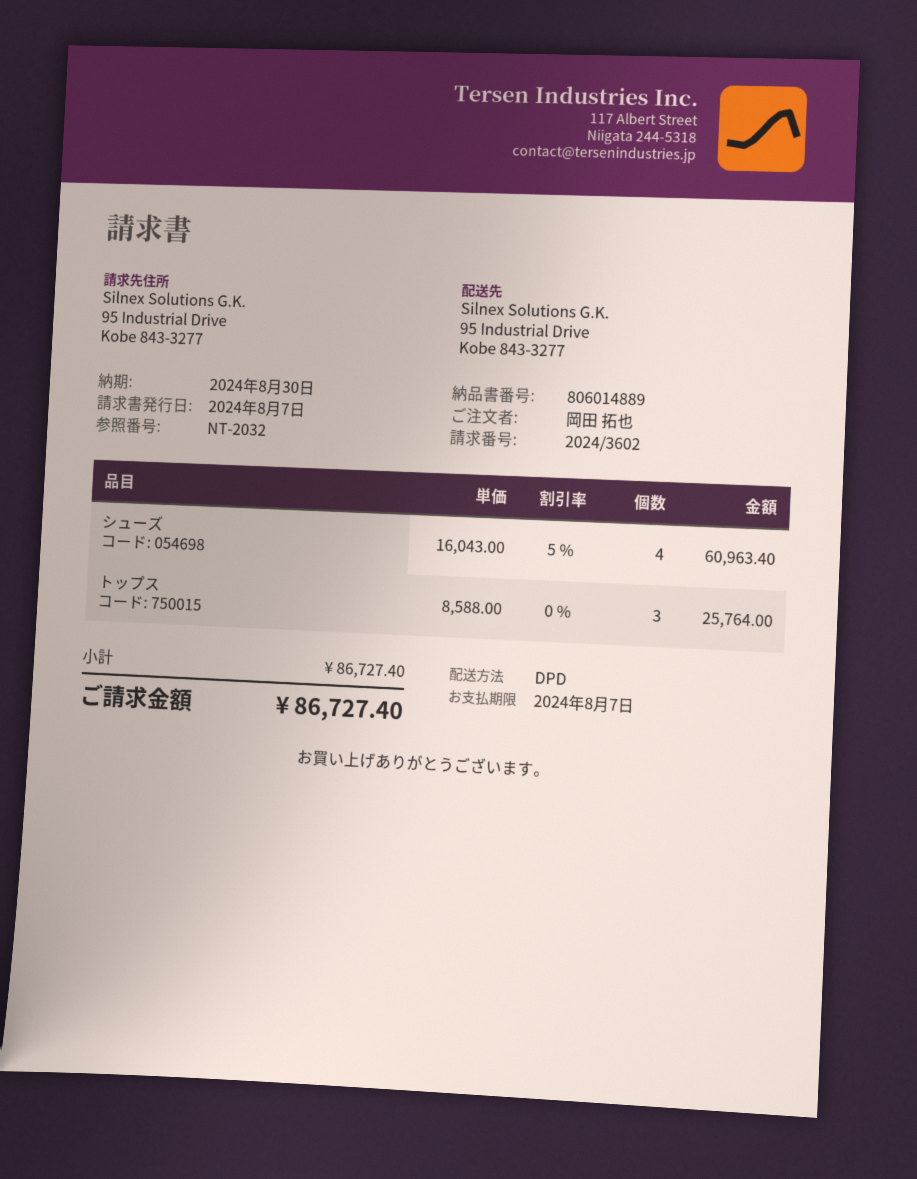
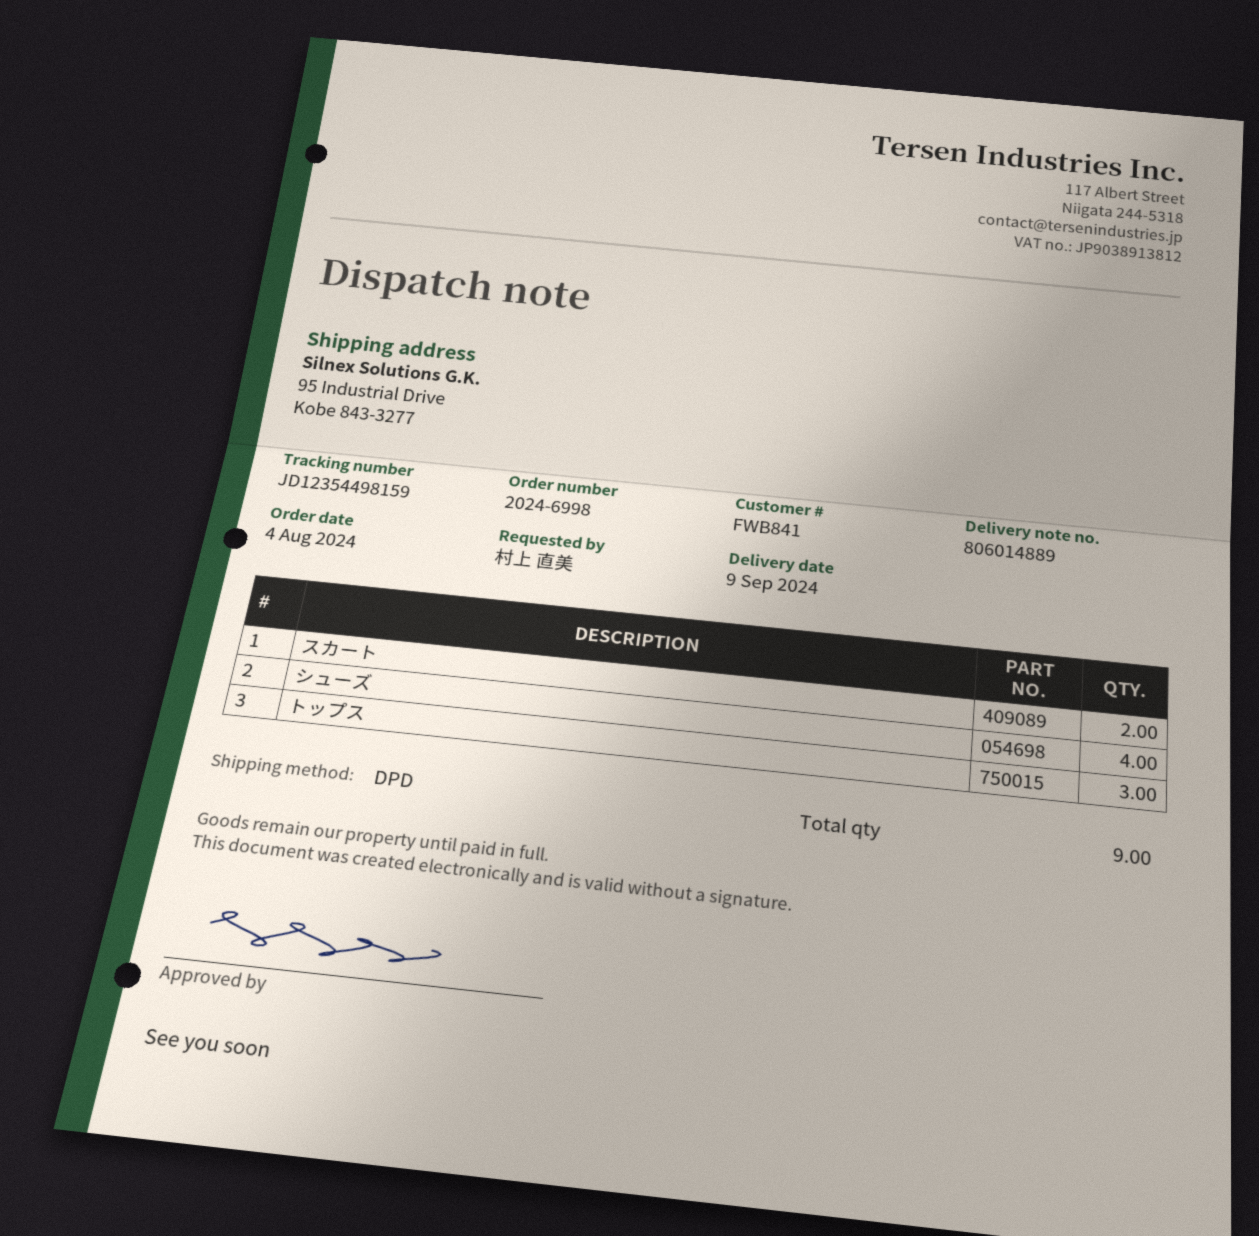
delivery date: 2024-08-30 -> 2024-09-09
ordered by: 岡田 拓也 -> 村上 直美
スカート: none -> 2

